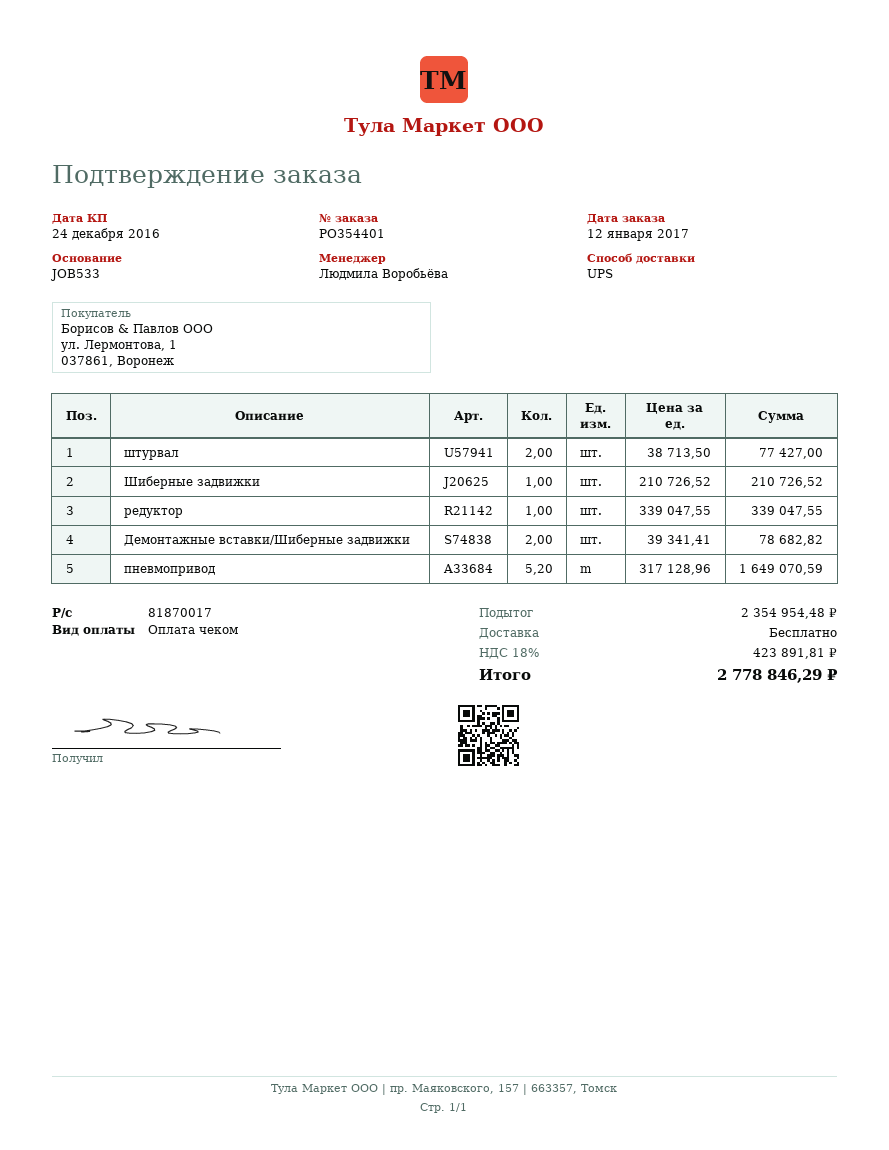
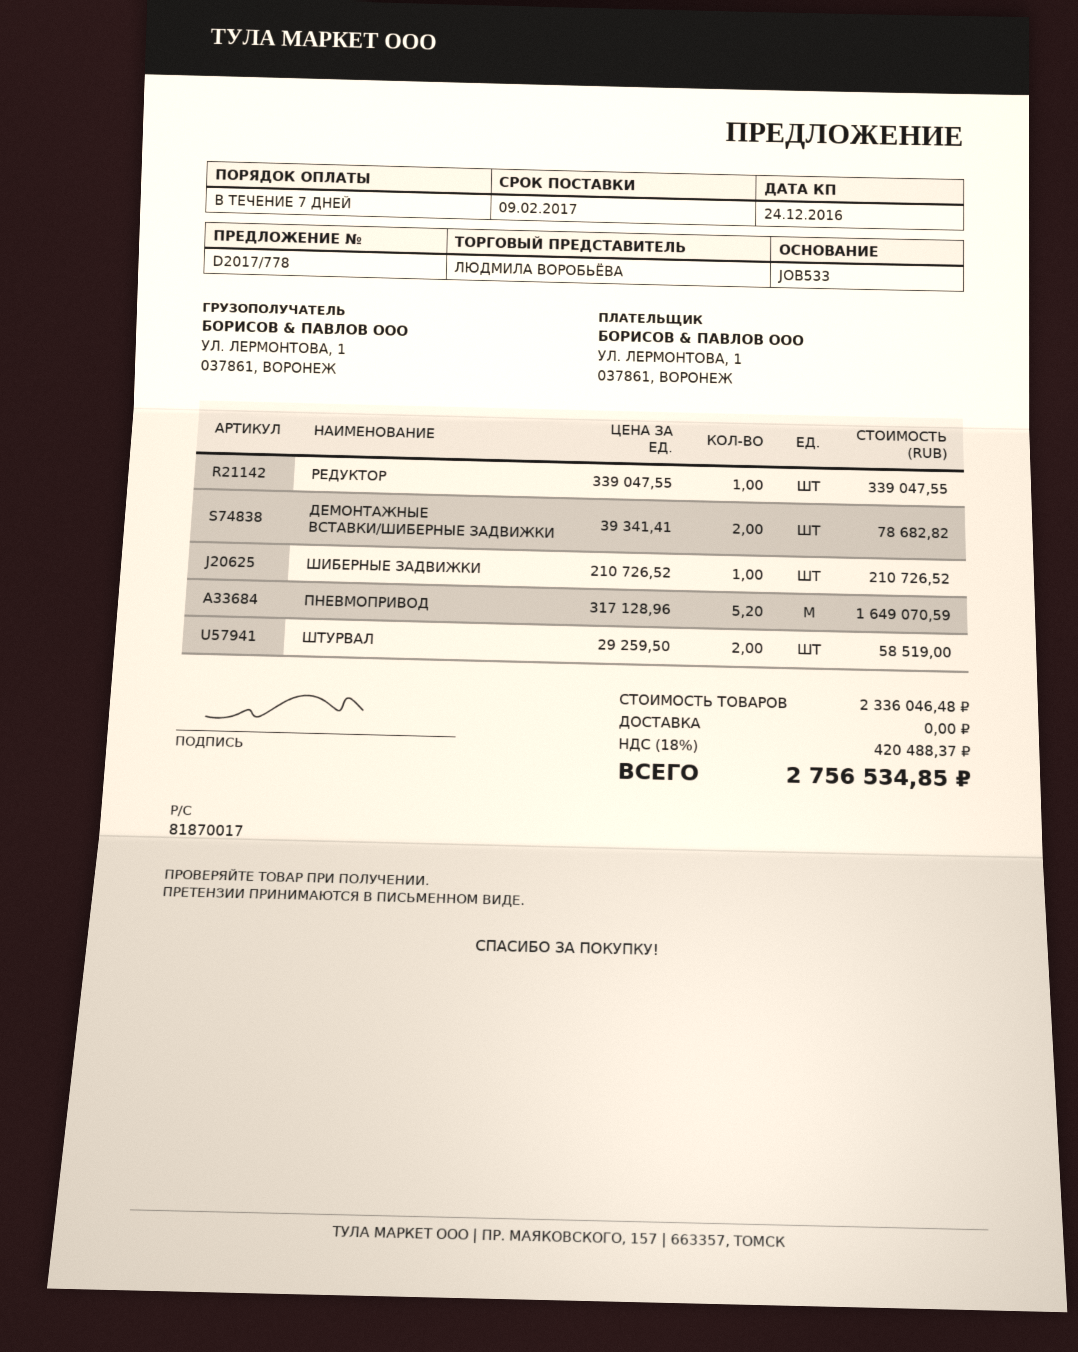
штурвал: 2 x 38713.50 = 77427.00 -> 2 x 29259.50 = 58519.00
subtotal: 2354954.48 -> 2336046.48
tax: 18% = 423891.81 -> 18% = 420488.37
total: 2778846.29 -> 2756534.85

